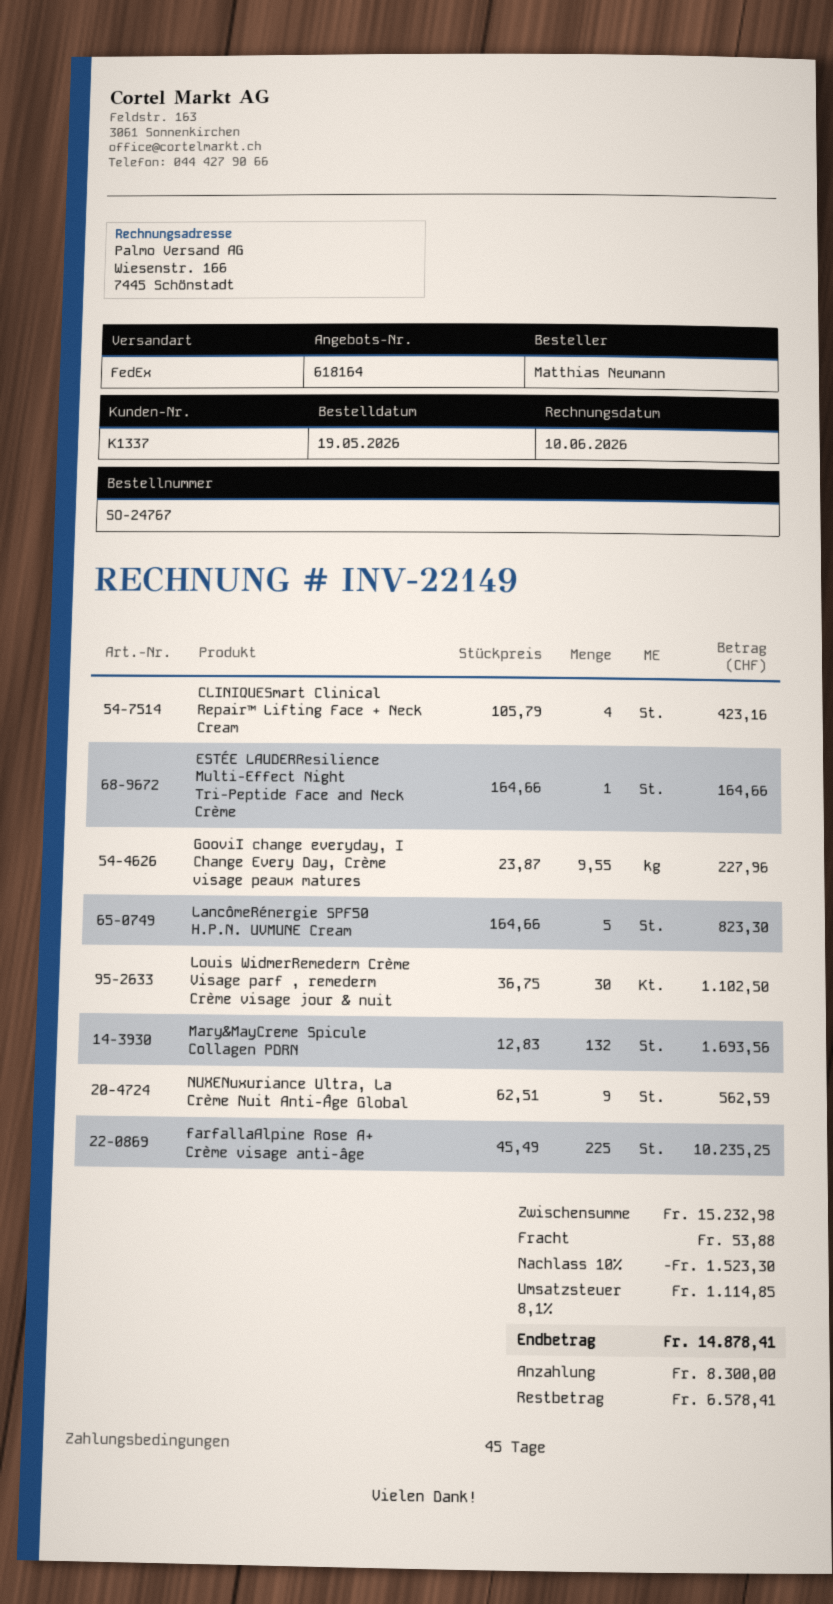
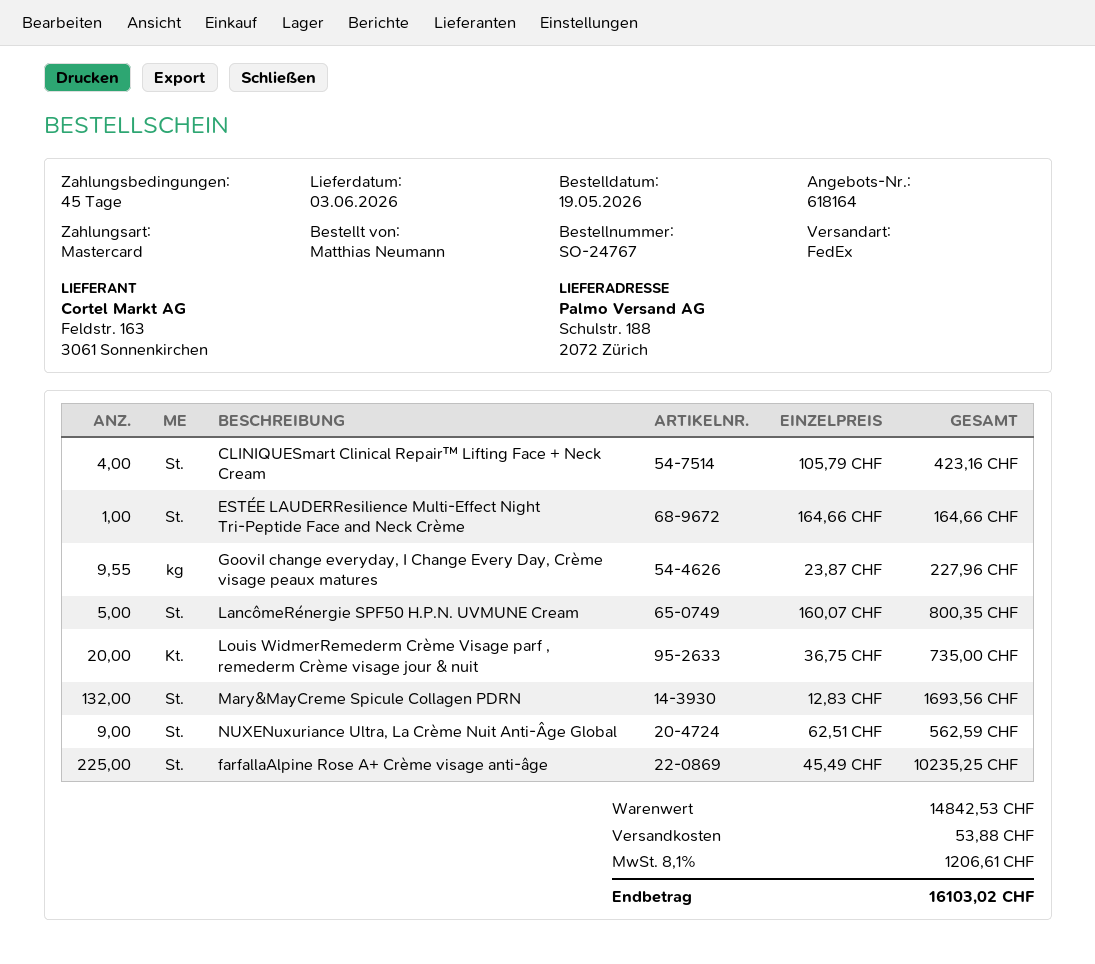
LancômeRénergie SPF50 H.P.N. UVMUNE Cream: 5 x 164.66 = 823.30 -> 5 x 160.07 = 800.35
Louis WidmerRemederm Crème Visage parf , remederm Crème visage jour & nuit: 30 x 36.75 = 1102.50 -> 20 x 36.75 = 735.00
subtotal: 15232.98 -> 14842.53
discount: 10% = 1523.30 -> none
tax: 8.1% = 1114.85 -> 8.1% = 1206.61
total: 14878.41 -> 16103.02

